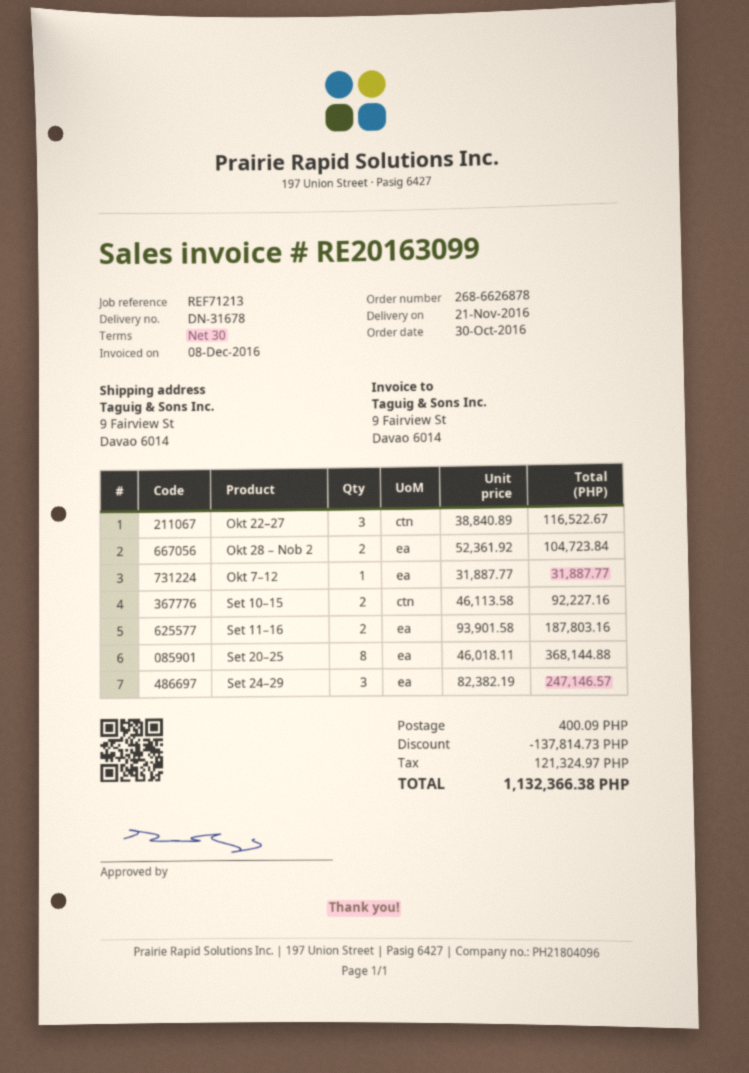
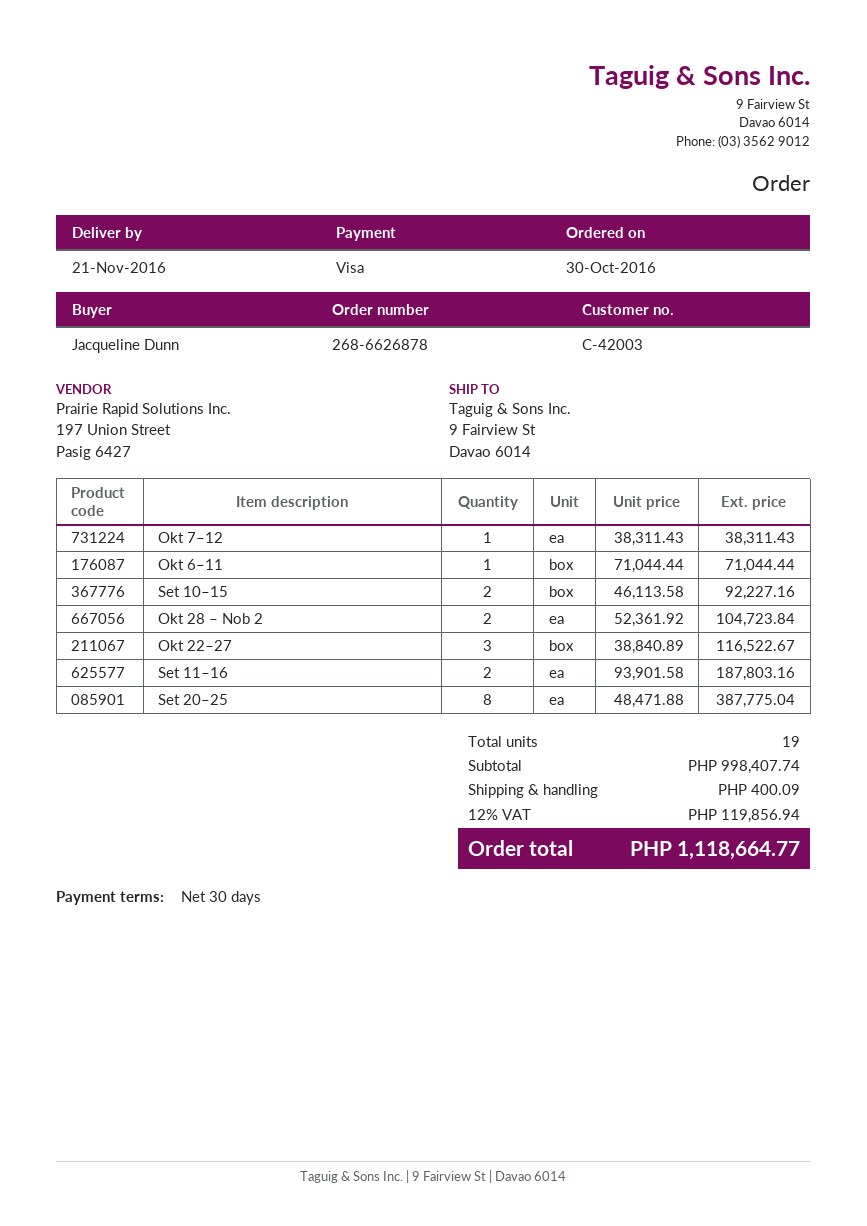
Okt 7–12: 1 x 31887.77 = 31887.77 -> 1 x 38311.43 = 38311.43
Set 20–25: 8 x 46018.11 = 368144.88 -> 8 x 48471.88 = 387775.04
Set 24–29: 3 x 82382.19 = 247146.57 -> none
Okt 6–11: none -> 1 x 71044.44 = 71044.44
discount: 137814.73 -> none
tax: 121324.97 -> 119856.94
total: 1132366.38 -> 1118664.77

